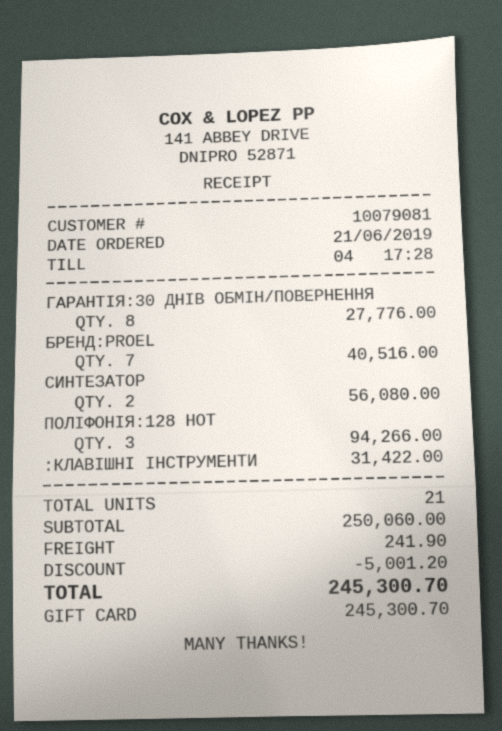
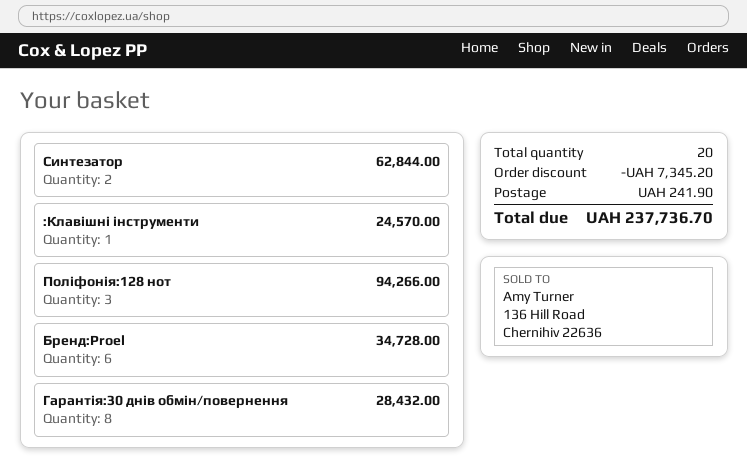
ГАРАНТІЯ:30 ДНІВ ОБМІН/ПОВЕРНЕННЯ: 8 for 27776.00 -> 8 for 28432.00
БРЕНД:PROEL: 7 for 40516.00 -> 6 for 34728.00
СИНТЕЗАТОР: 2 for 56080.00 -> 2 for 62844.00
:КЛАВІШНІ ІНСТРУМЕНТИ: 1 for 31422.00 -> 1 for 24570.00
total quantity: 21 -> 20
discount: 5001.20 -> 7345.20
total: 245300.70 -> 237736.70

